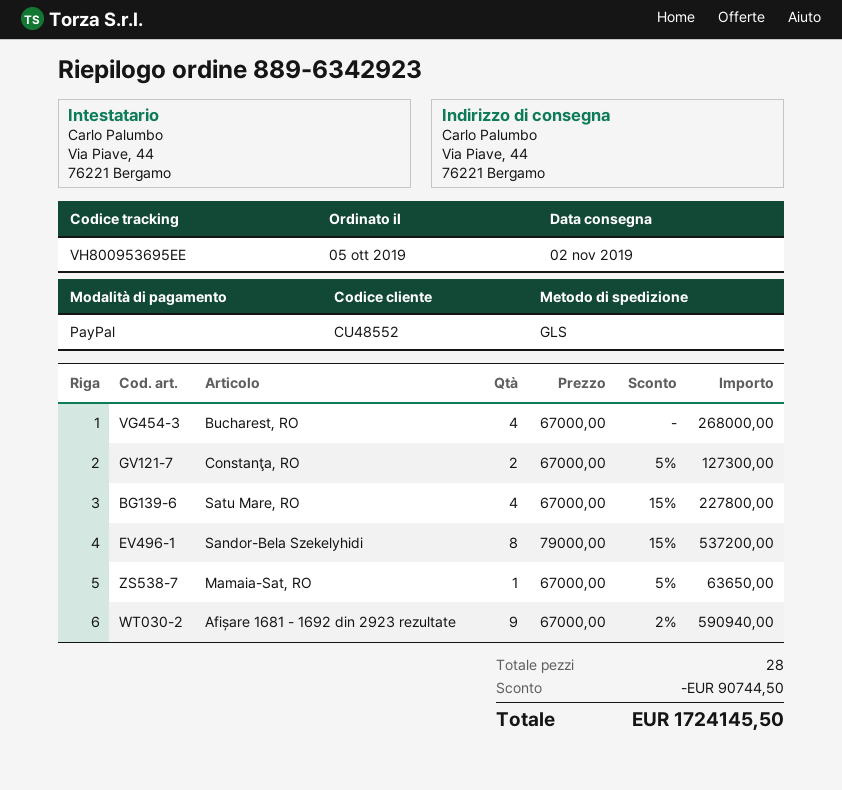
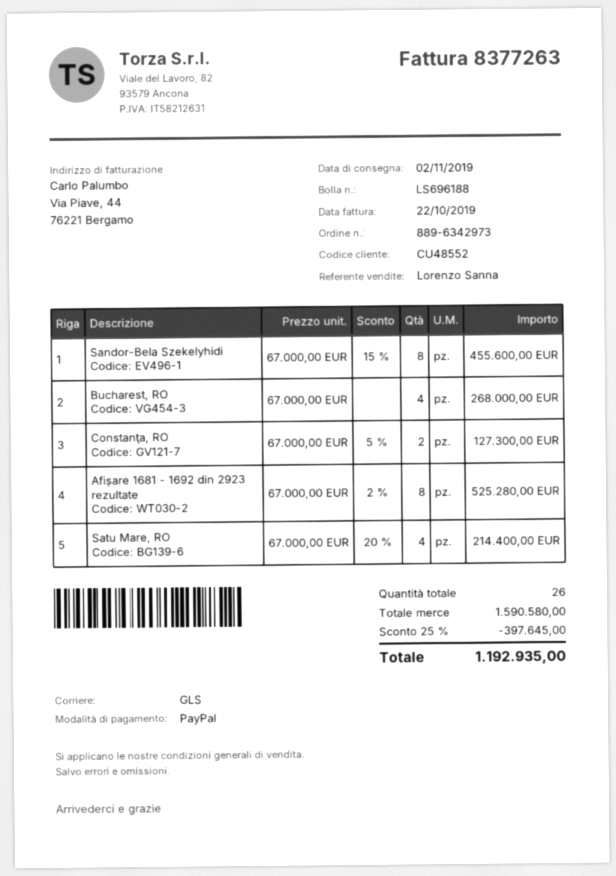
order number: 889-6342923 -> 889-6342973
Satu Mare, RO: 4 x 67000.00 - 15% = 227800.00 -> 4 x 67000.00 - 20% = 214400.00
Sandor-Bela Szekelyhidi: 8 x 79000.00 - 15% = 537200.00 -> 8 x 67000.00 - 15% = 455600.00
Mamaia-Sat, RO: 1 x 67000.00 - 5% = 63650.00 -> none
Afișare 1681 - 1692 din 2923 rezultate: 9 x 67000.00 - 2% = 590940.00 -> 8 x 67000.00 - 2% = 525280.00
total quantity: 28 -> 26
discount: 90744.50 -> 397645.00
total: 1724145.50 -> 1192935.00

